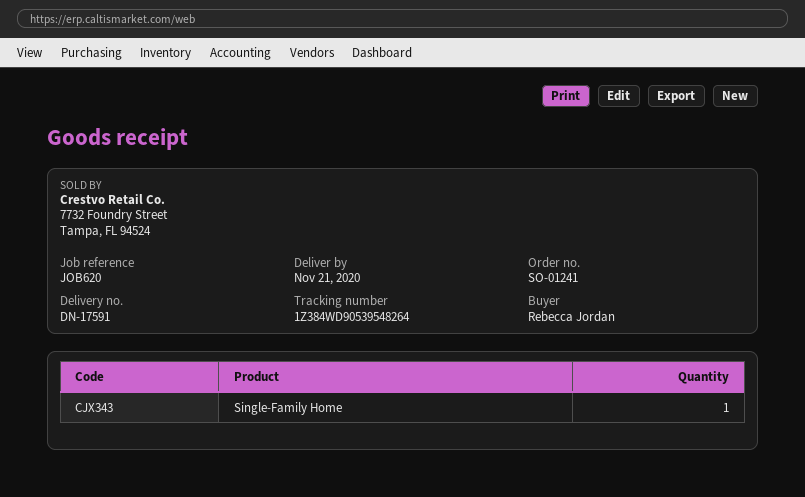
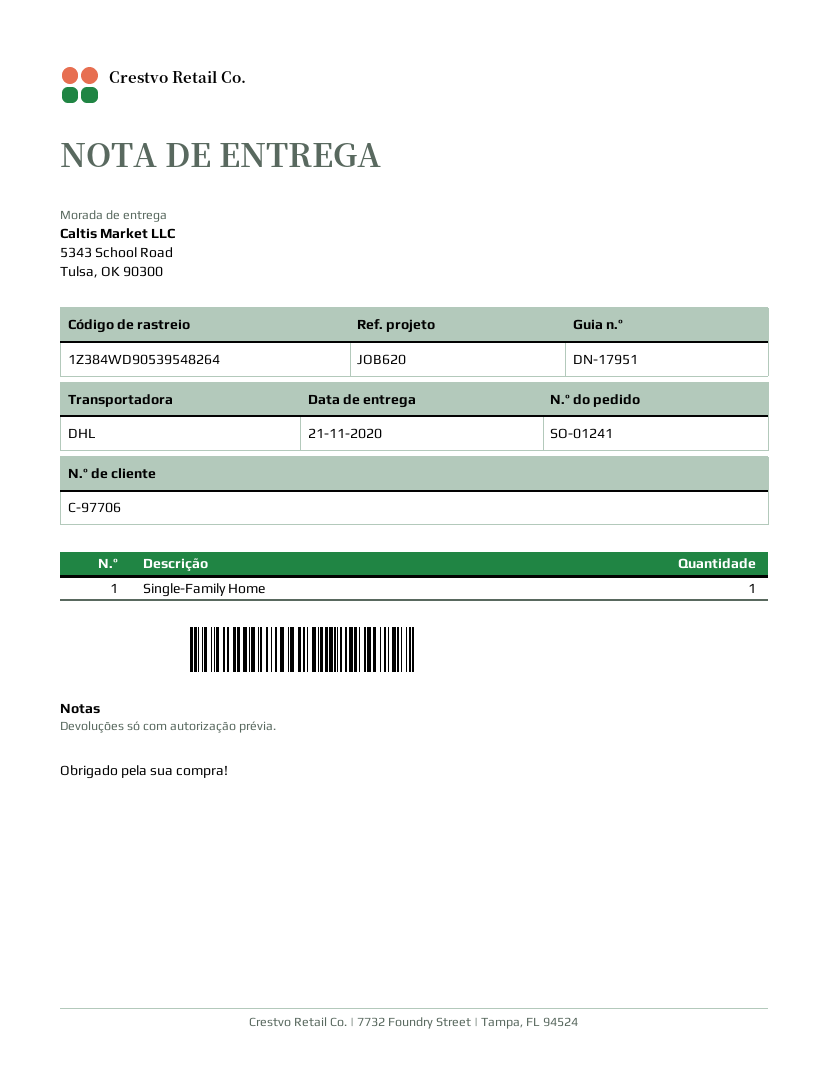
delivery note number: DN-17591 -> DN-17951

